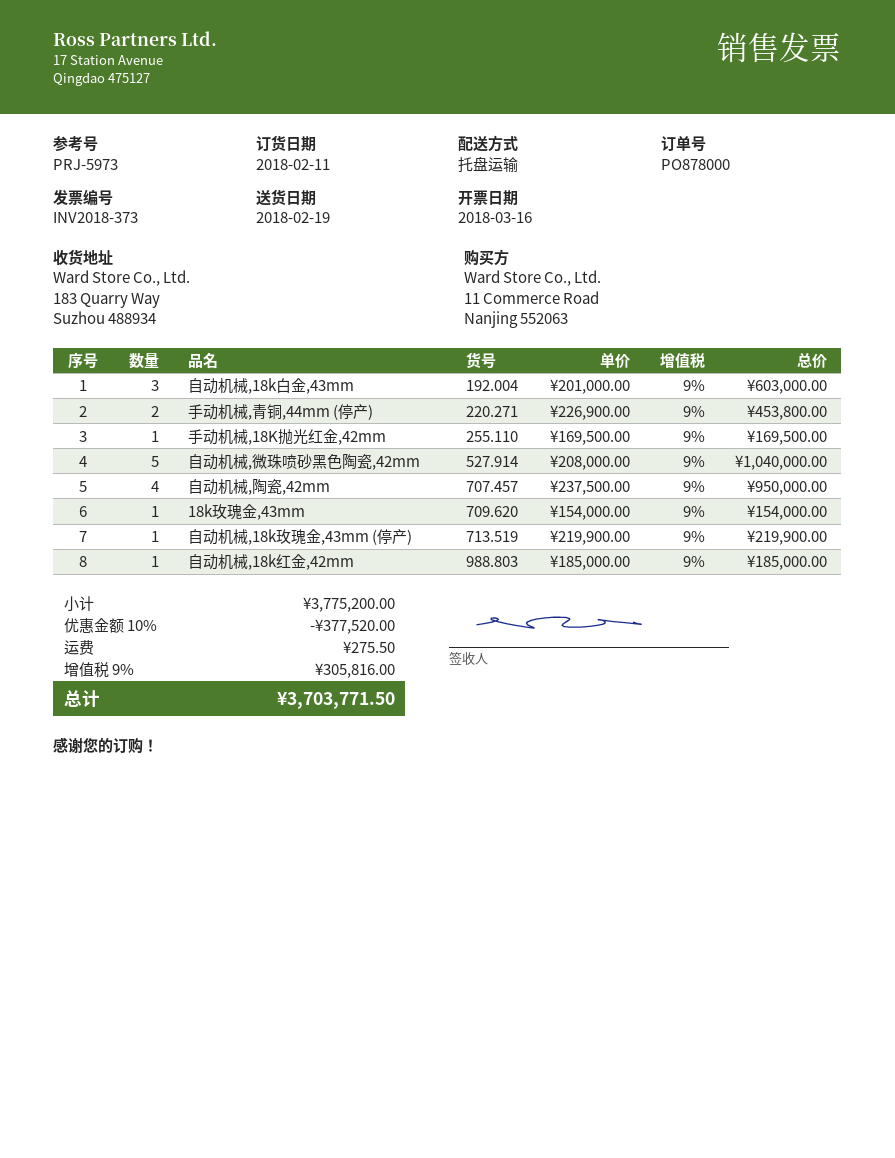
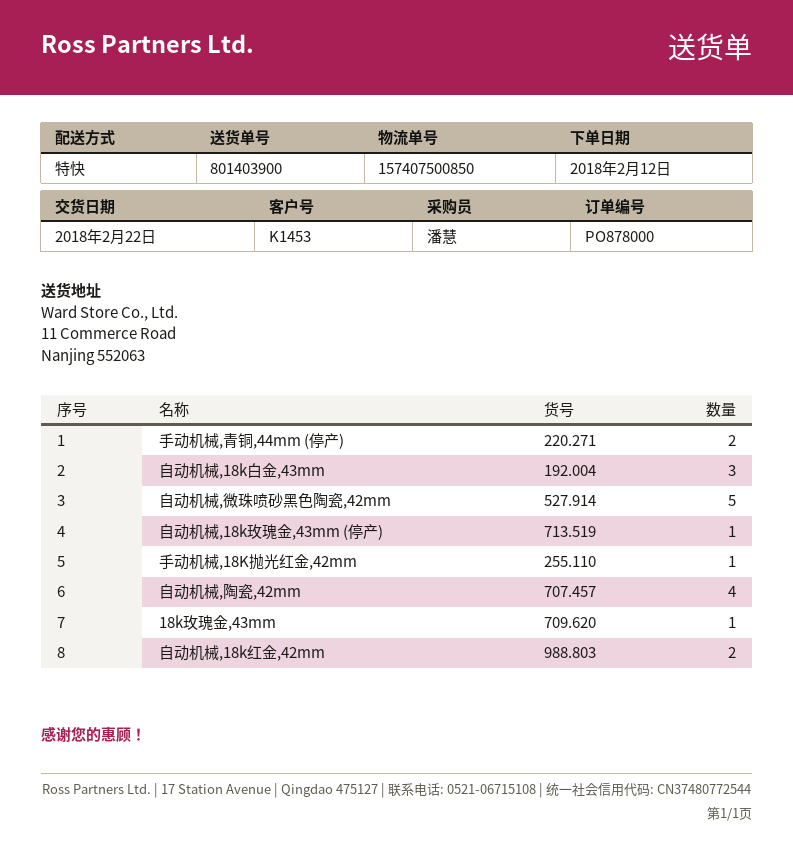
order date: 2018-02-11 -> 2018-02-12
delivery date: 2018-02-19 -> 2018-02-22
shipping method: pallet freight -> express
ship to: 183 Quarry Way, Suzhou 488934 -> 11 Commerce Road, Nanjing 552063
自动机械,18k红金,42mm: 1 -> 2

